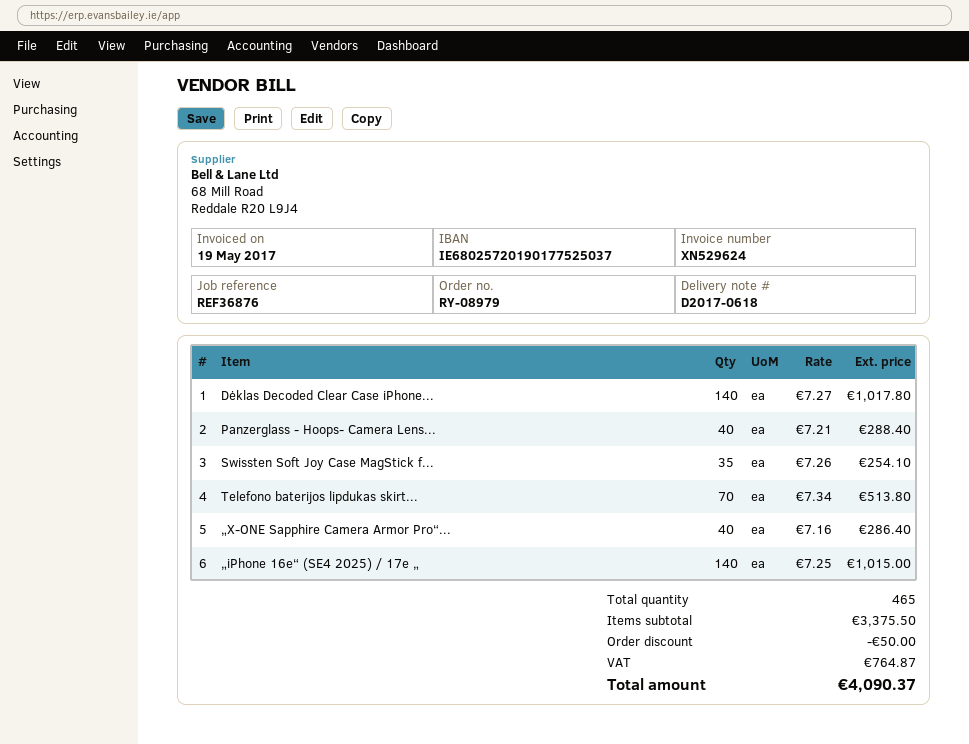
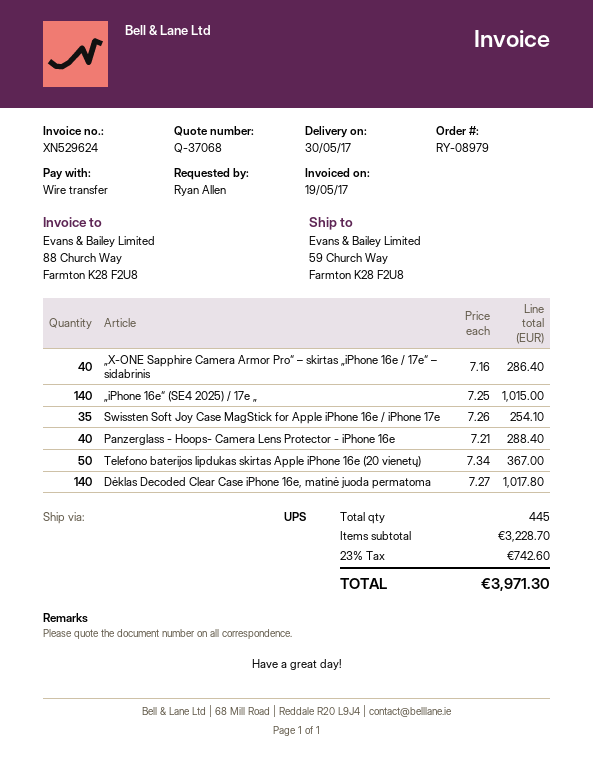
Telefono baterijos lipdukas skirt...: 70 x 7.34 = 513.80 -> 50 x 7.34 = 367.00
total quantity: 465 -> 445
subtotal: 3375.50 -> 3228.70
discount: 50.00 -> none
tax: 764.87 -> 742.60
total: 4090.37 -> 3971.30

